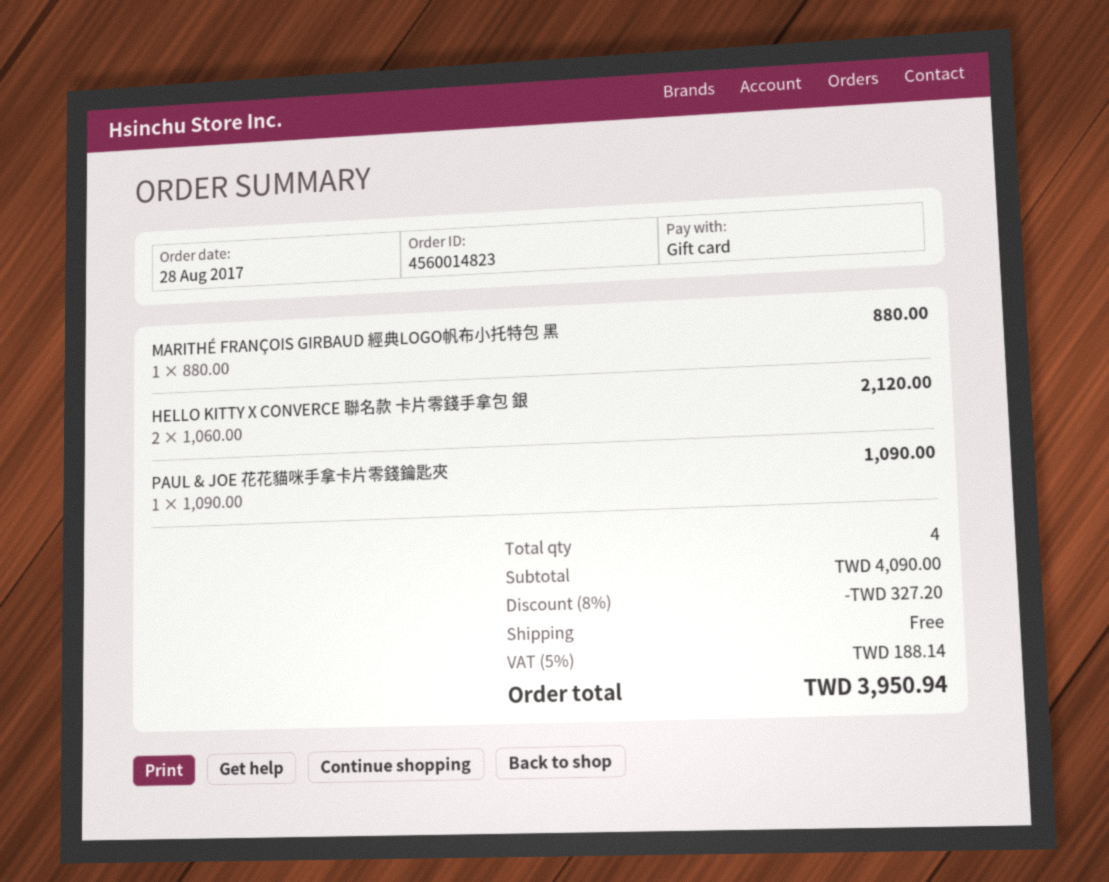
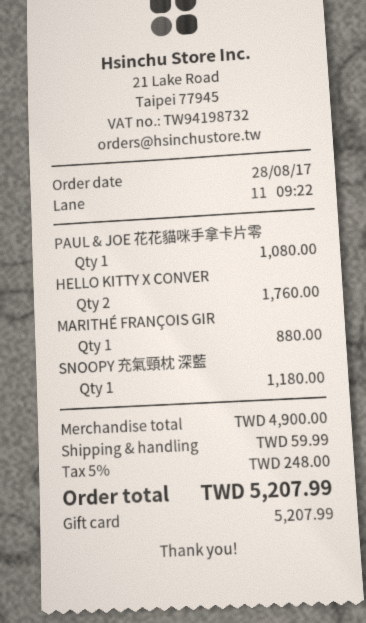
HELLO KITTY X CONVERCE 聯名款 卡片零錢手拿包 銀: 2 for 2120.00 -> 2 for 1760.00
PAUL & JOE 花花貓咪手拿卡片零錢鑰匙夾: 1 for 1090.00 -> 1 for 1080.00
SNOOPY 充氣頸枕 深藍: none -> 1 for 1180.00
subtotal: 4090.00 -> 4900.00
discount: 8% = 327.20 -> none
shipping: 0.00 -> 59.99
tax: 5% = 188.14 -> 5% = 248.00
total: 3950.94 -> 5207.99

